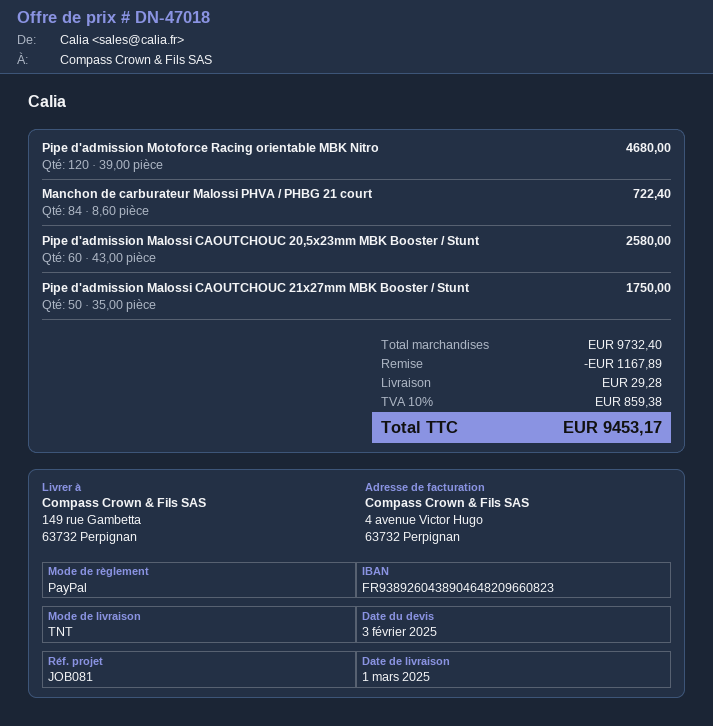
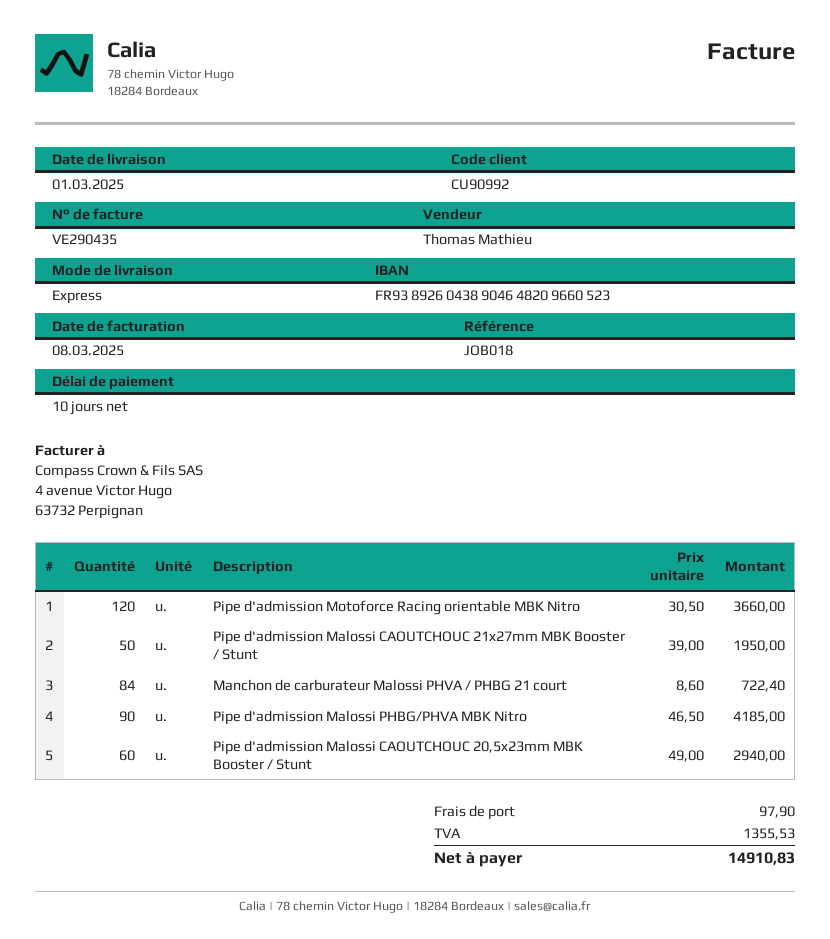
reference: JOB081 -> JOB018
bank account: FR9389260438904648209660823 -> FR9389260438904648209660523
shipping method: TNT -> express
Pipe d'admission Motoforce Racing orientable MBK Nitro: 120 x 39.00 = 4680.00 -> 120 x 30.50 = 3660.00
Pipe d'admission Malossi CAOUTCHOUC 20,5x23mm MBK Booster / Stunt: 60 x 43.00 = 2580.00 -> 60 x 49.00 = 2940.00
Pipe d'admission Malossi CAOUTCHOUC 21x27mm MBK Booster / Stunt: 50 x 35.00 = 1750.00 -> 50 x 39.00 = 1950.00
Pipe d'admission Malossi PHBG/PHVA MBK Nitro: none -> 90 x 46.50 = 4185.00
discount: 1167.89 -> none
shipping: 29.28 -> 97.90
tax: 859.38 -> 1355.53
total: 9453.17 -> 14910.83

